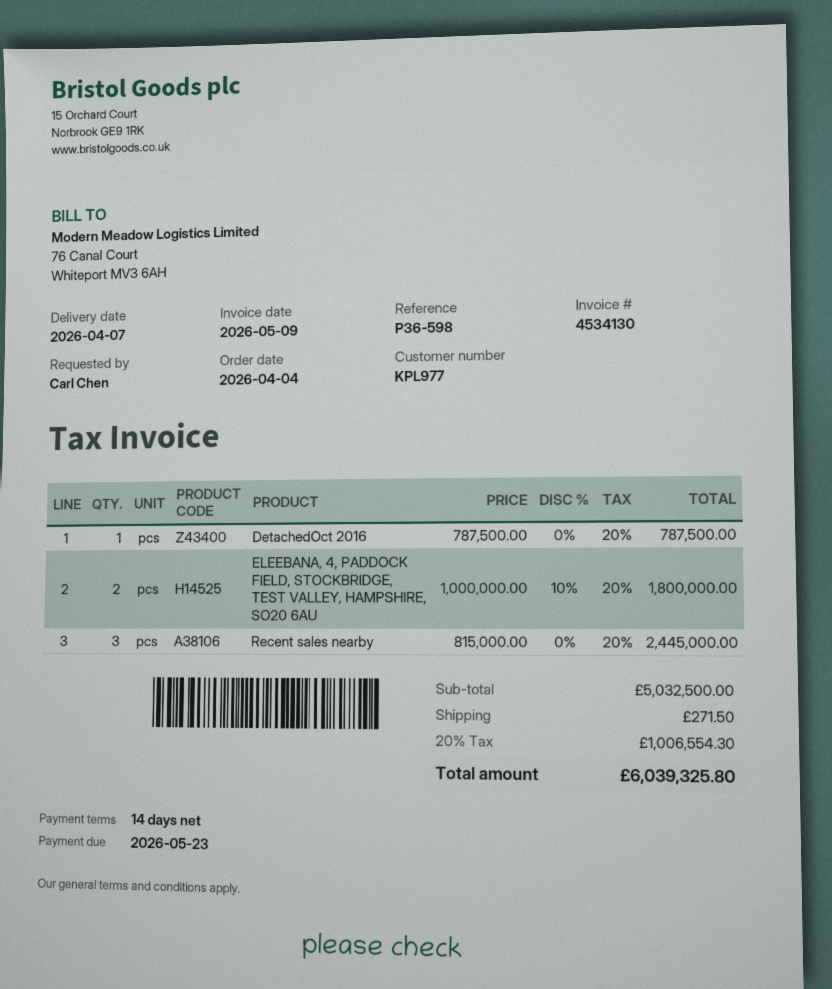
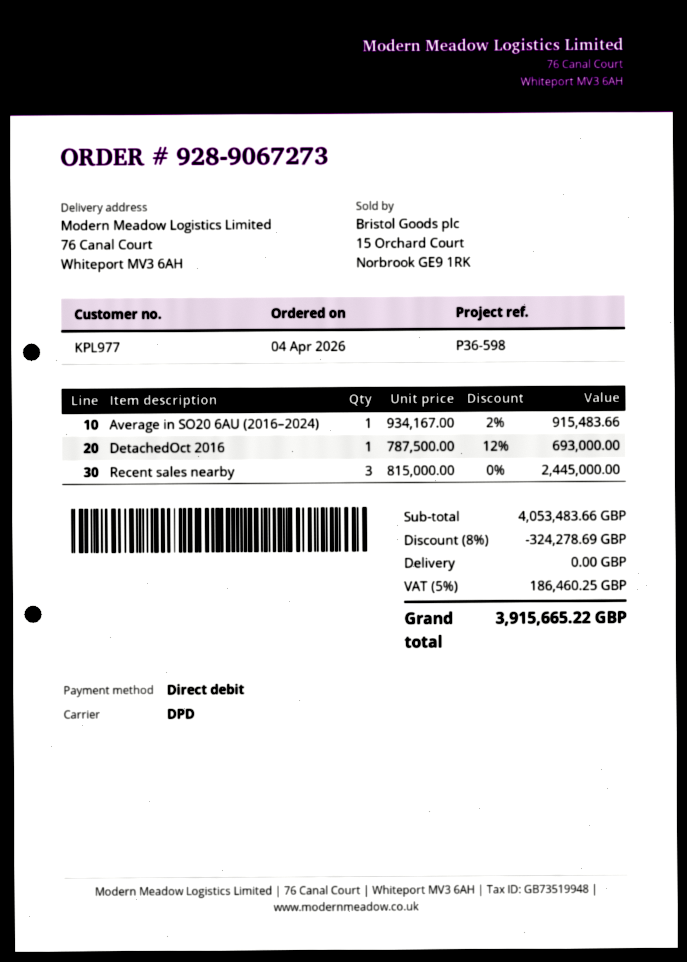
DetachedOct 2016: 1 x 787500.00 = 787500.00 -> 1 x 787500.00 - 12% = 693000.00
ELEEBANA, 4, PADDOCK FIELD, STOCKBRIDGE, TEST VALLEY, HAMPSHIRE, SO20 6AU: 2 x 1000000.00 - 10% = 1800000.00 -> none
Average in SO20 6AU (2016–2024): none -> 1 x 934167.00 - 2% = 915483.66
subtotal: 5032500.00 -> 4053483.66
discount: none -> 8% = 324278.69
shipping: 271.50 -> 0.00
tax: 20% = 1006554.30 -> 5% = 186460.25
total: 6039325.80 -> 3915665.22

